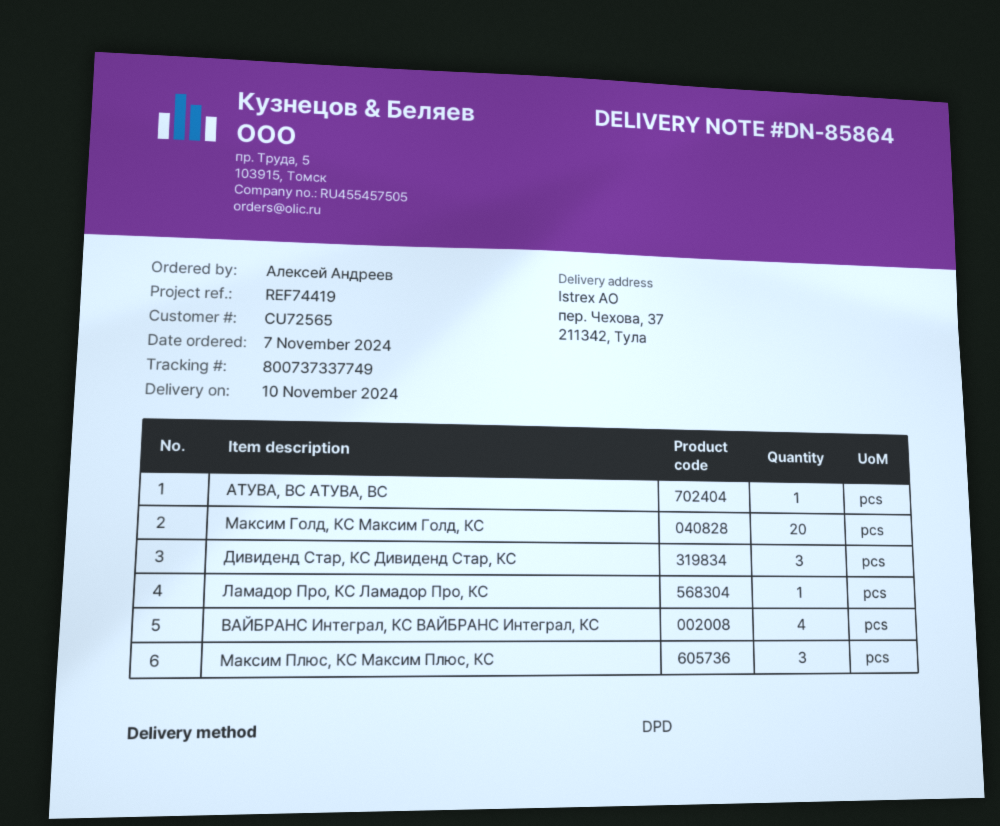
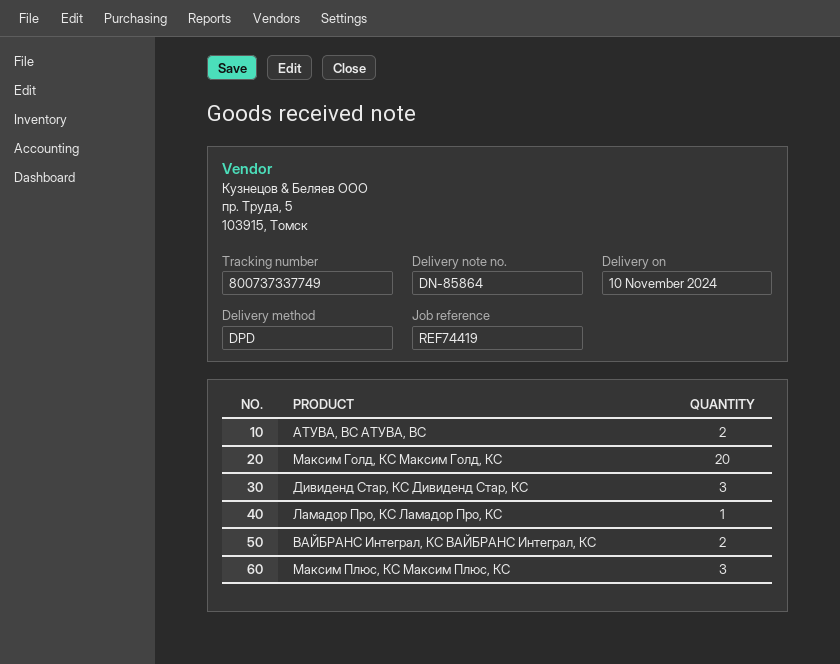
АТУВА, ВС АТУВА, ВС: 1 -> 2
ВАЙБРАНС Интеграл, КС ВАЙБРАНС Интеграл, КС: 4 -> 2

